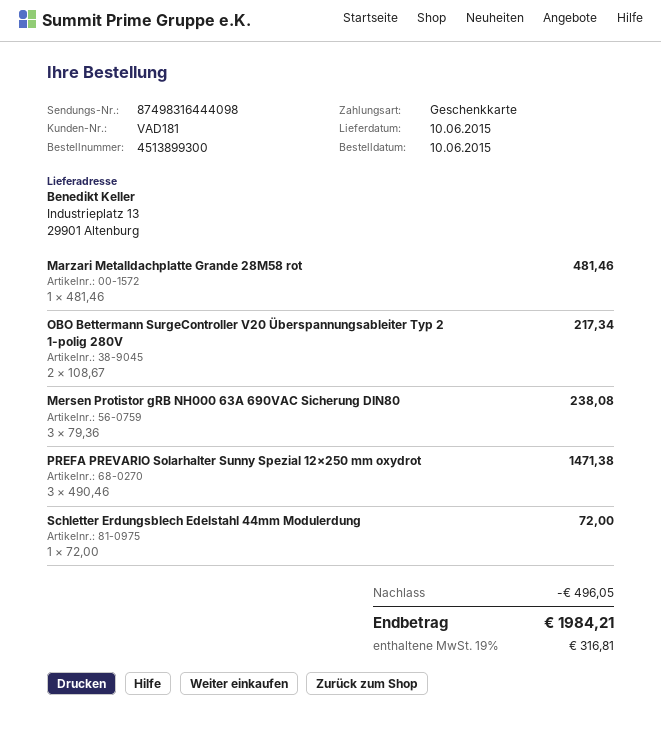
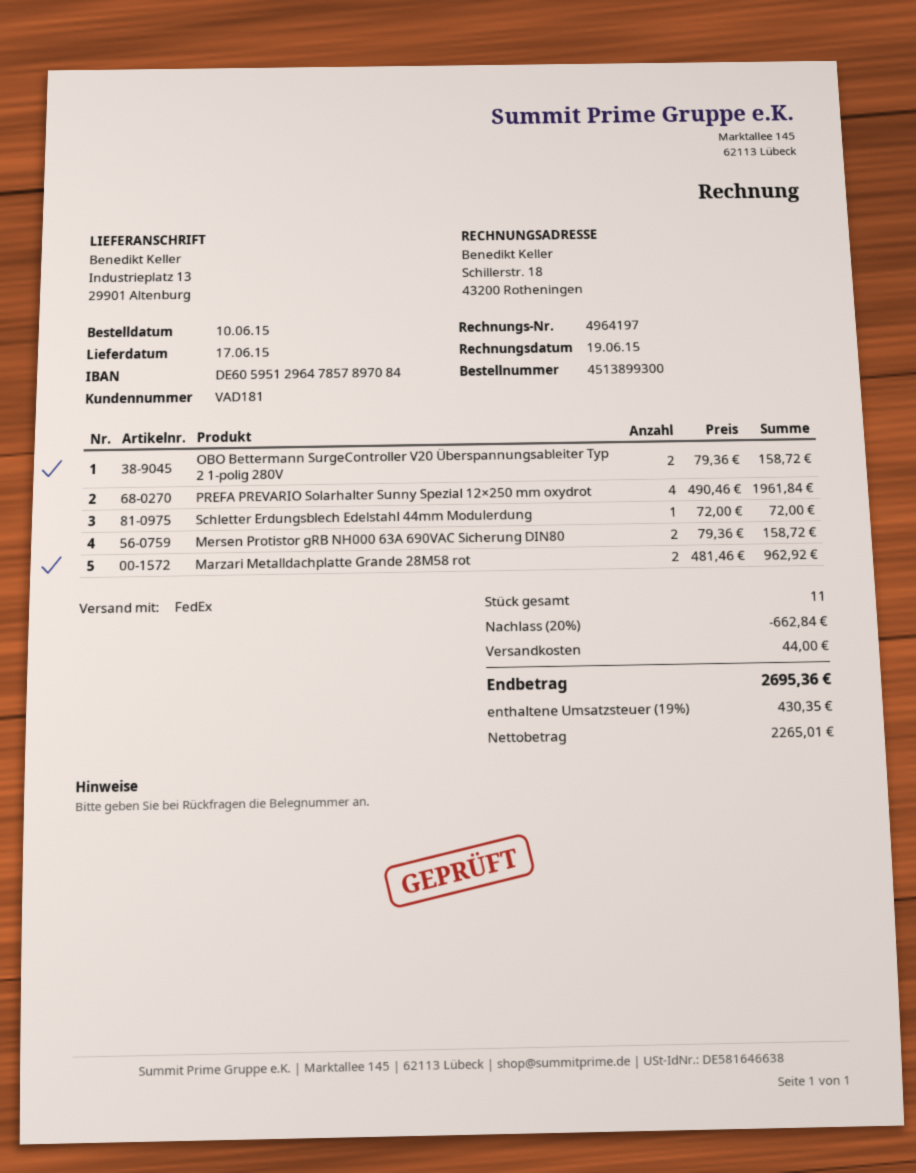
delivery date: 2015-06-10 -> 2015-06-17
Marzari Metalldachplatte Grande 28M58 rot: 1 x 481.46 = 481.46 -> 2 x 481.46 = 962.92
OBO Bettermann SurgeController V20 Überspannungsableiter Typ 2 1-polig 280V: 2 x 108.67 = 217.34 -> 2 x 79.36 = 158.72
Mersen Protistor gRB NH000 63A 690VAC Sicherung DIN80: 3 x 79.36 = 238.08 -> 2 x 79.36 = 158.72
PREFA PREVARIO Solarhalter Sunny Spezial 12×250 mm oxydrot: 3 x 490.46 = 1471.38 -> 4 x 490.46 = 1961.84
discount: 496.05 -> 662.84
shipping: none -> 44.00
tax: 19% = 316.81 -> 19% = 430.35
total: 1984.21 -> 2695.36

